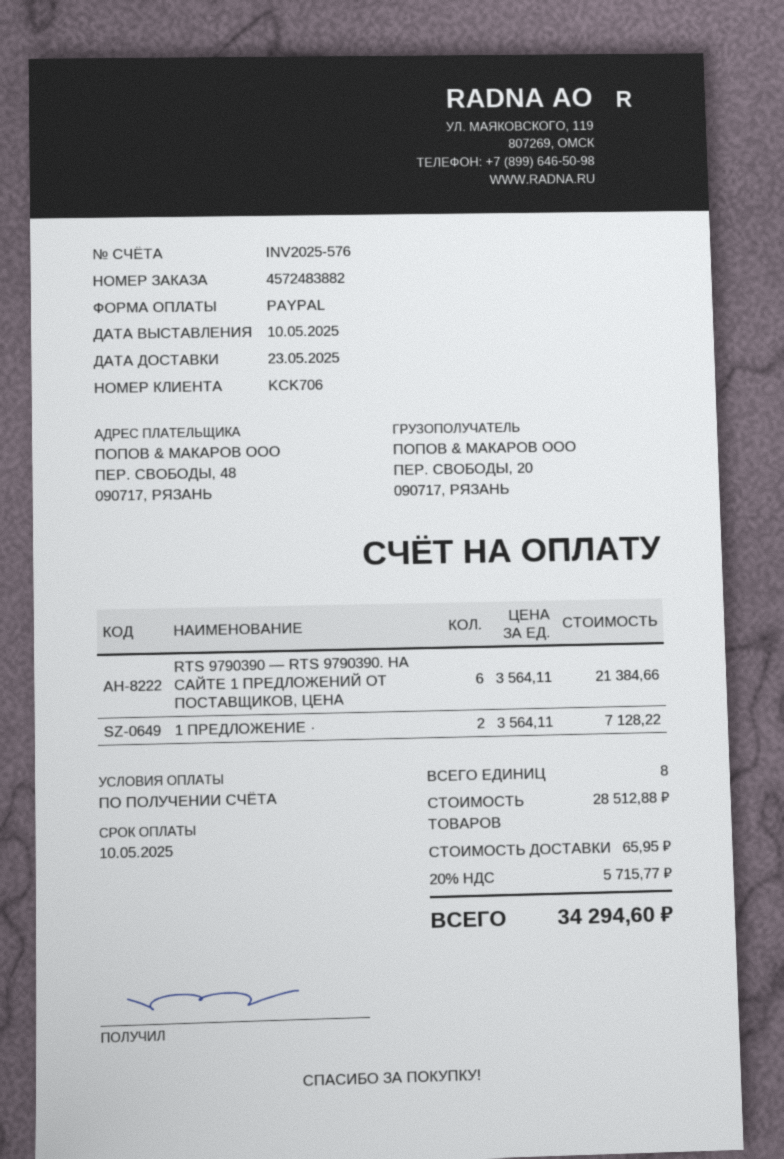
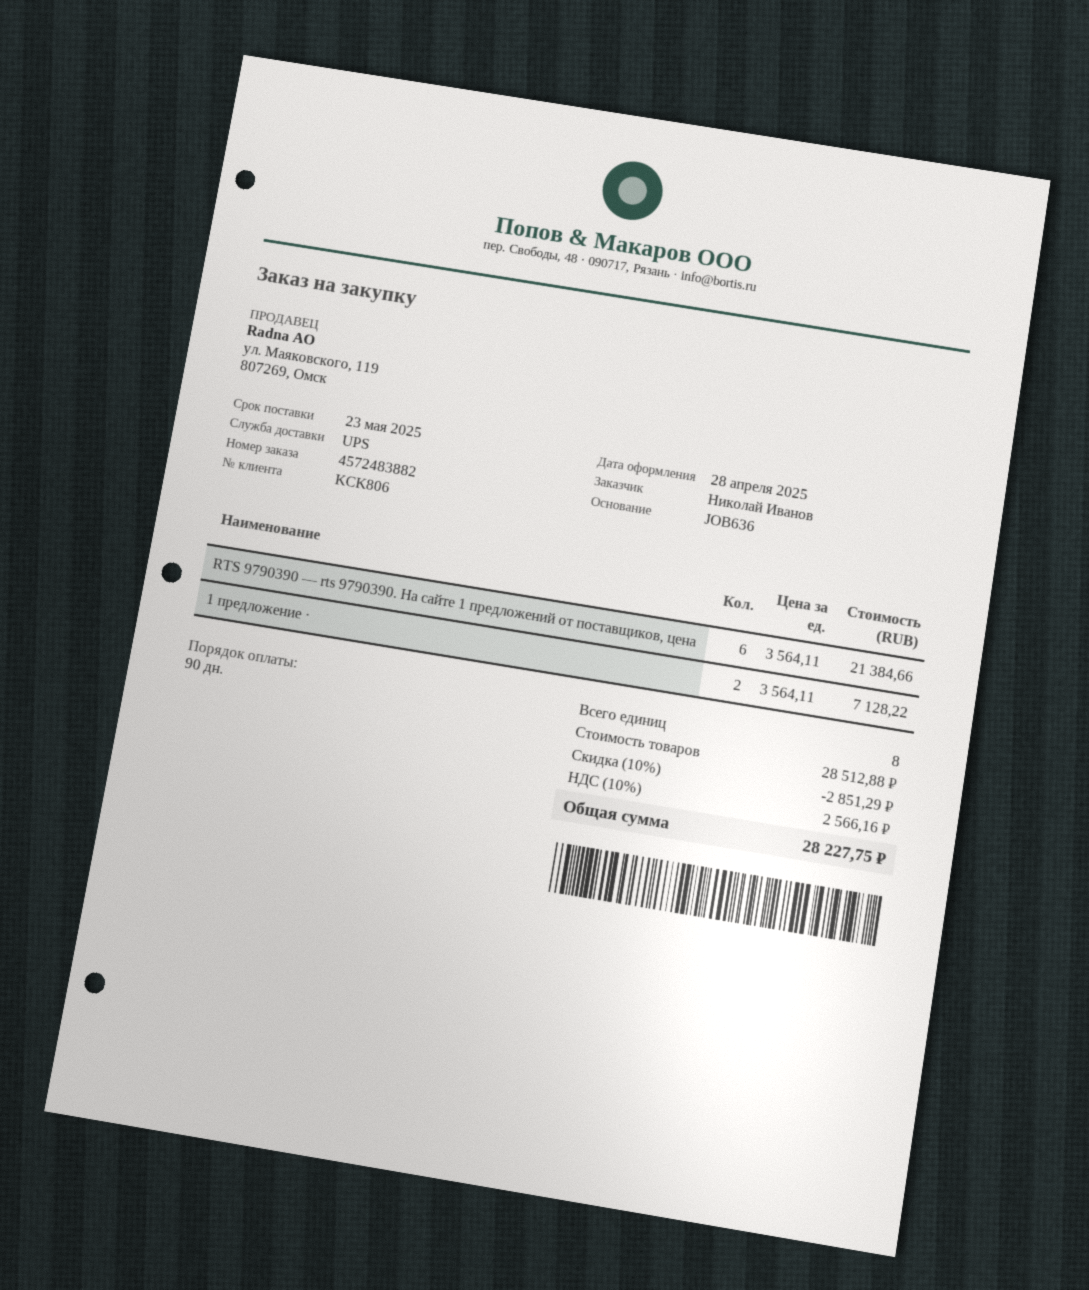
payment terms: on receipt -> 90 days
customer number: KCK706 -> KCK806
discount: none -> 10% = 2851.29
shipping: 65.95 -> none
tax: 20% = 5715.77 -> 10% = 2566.16
total: 34294.60 -> 28227.75

